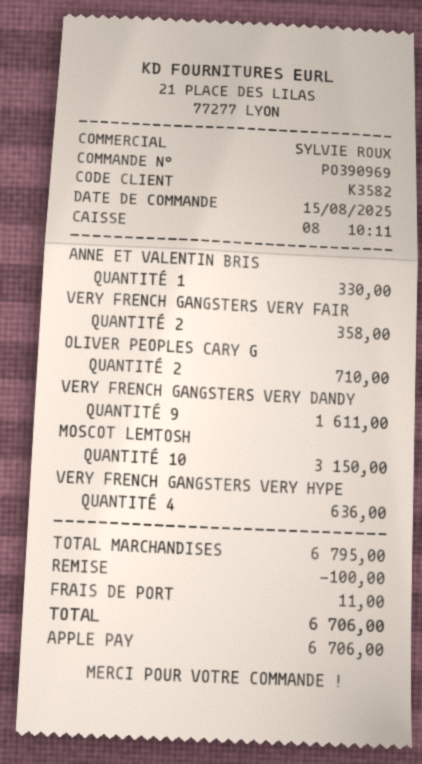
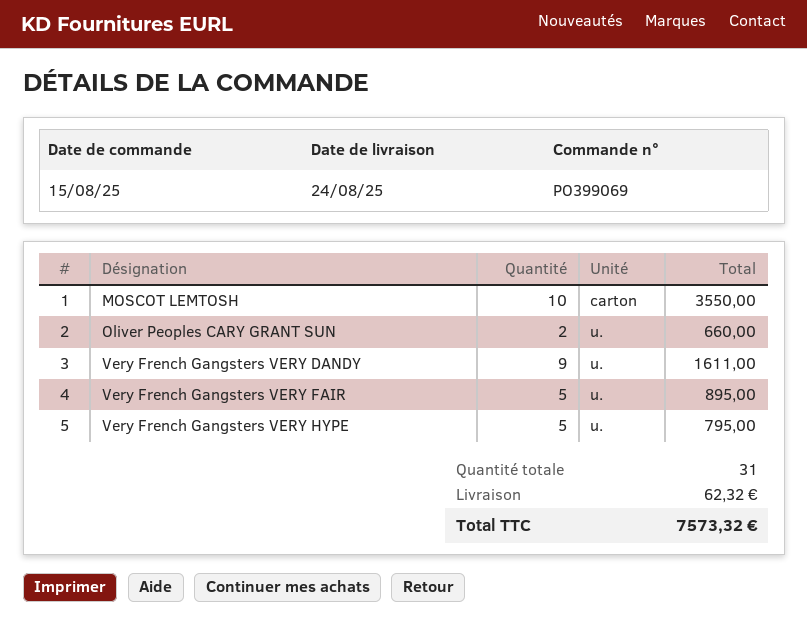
order number: PO390969 -> PO399069
ANNE ET VALENTIN BRIS: 1 for 330.00 -> none
VERY FRENCH GANGSTERS VERY FAIR: 2 for 358.00 -> 5 for 895.00
OLIVER PEOPLES CARY G: 2 for 710.00 -> 2 for 660.00
MOSCOT LEMTOSH: 10 for 3150.00 -> 10 for 3550.00
VERY FRENCH GANGSTERS VERY HYPE: 4 for 636.00 -> 5 for 795.00
discount: 100.00 -> none
shipping: 11.00 -> 62.32
total: 6706.00 -> 7573.32

